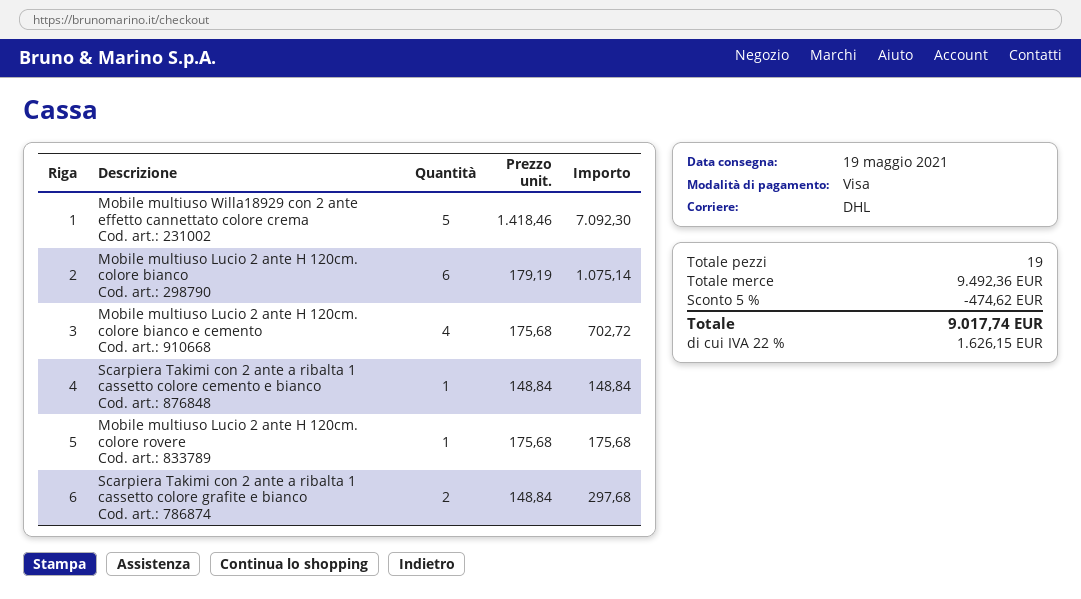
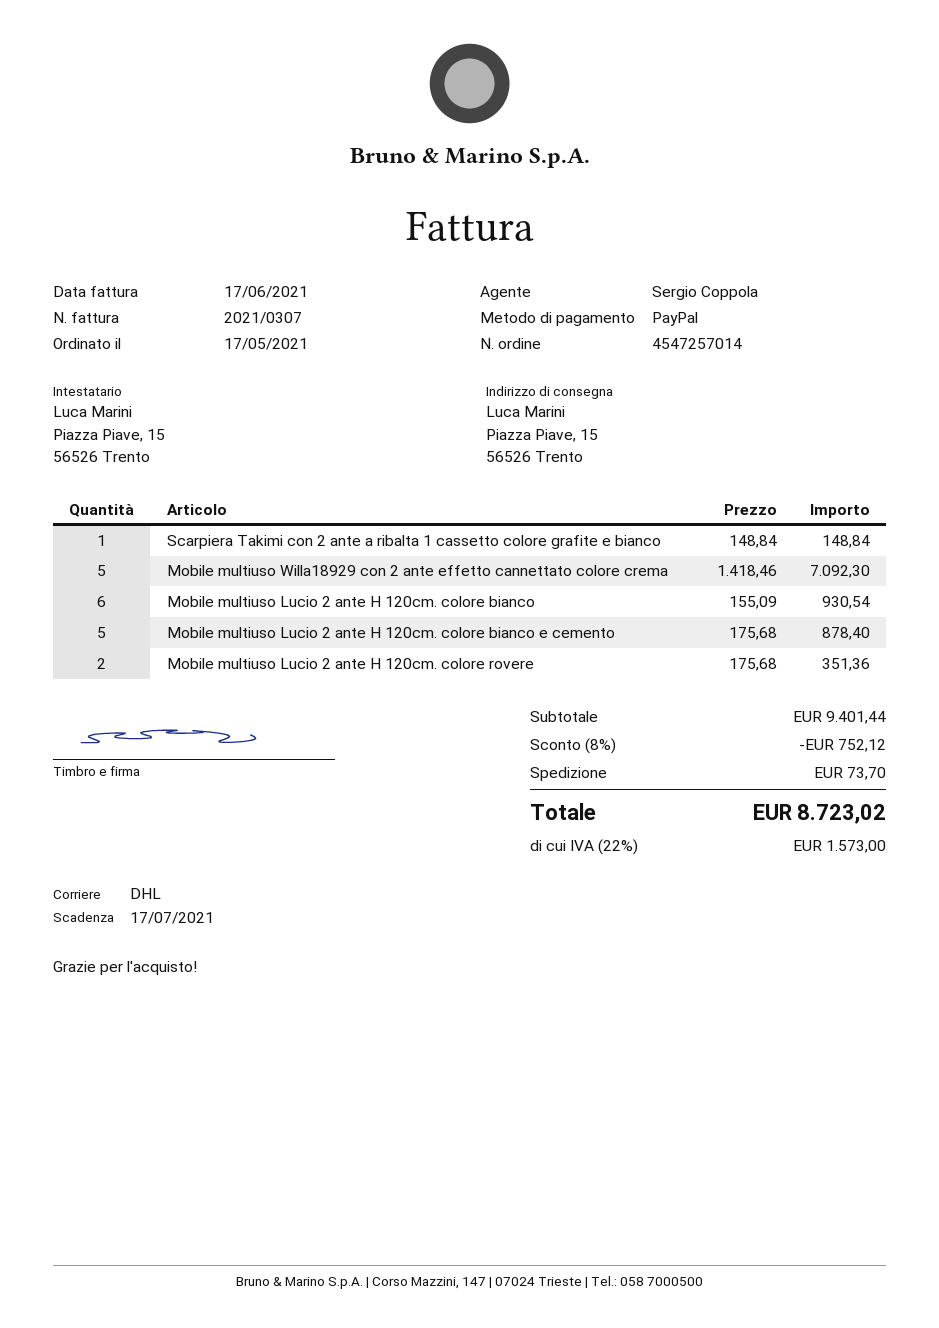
payment method: Visa -> PayPal
Mobile multiuso Lucio 2 ante H 120cm. colore bianco: 6 x 179.19 = 1075.14 -> 6 x 155.09 = 930.54
Mobile multiuso Lucio 2 ante H 120cm. colore bianco e cemento: 4 x 175.68 = 702.72 -> 5 x 175.68 = 878.40
Scarpiera Takimi con 2 ante a ribalta 1 cassetto colore cemento e bianco: 1 x 148.84 = 148.84 -> none
Mobile multiuso Lucio 2 ante H 120cm. colore rovere: 1 x 175.68 = 175.68 -> 2 x 175.68 = 351.36
Scarpiera Takimi con 2 ante a ribalta 1 cassetto colore grafite e bianco: 2 x 148.84 = 297.68 -> 1 x 148.84 = 148.84
subtotal: 9492.36 -> 9401.44
discount: 5% = 474.62 -> 8% = 752.12
shipping: none -> 73.70
tax: 22% = 1626.15 -> 22% = 1573.00
total: 9017.74 -> 8723.02

